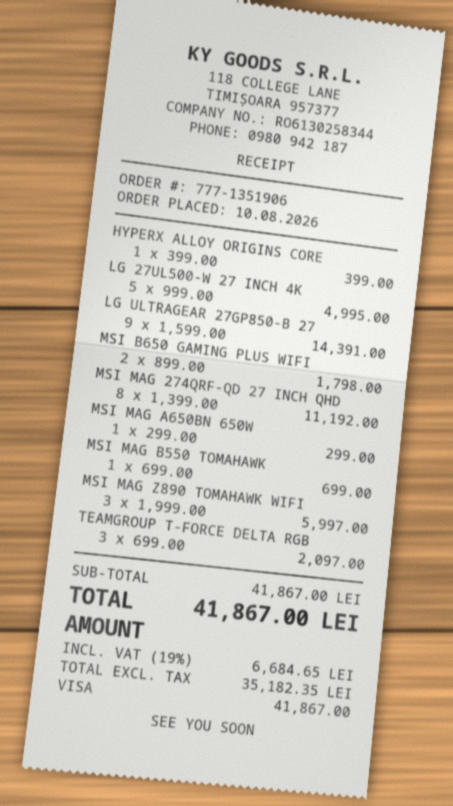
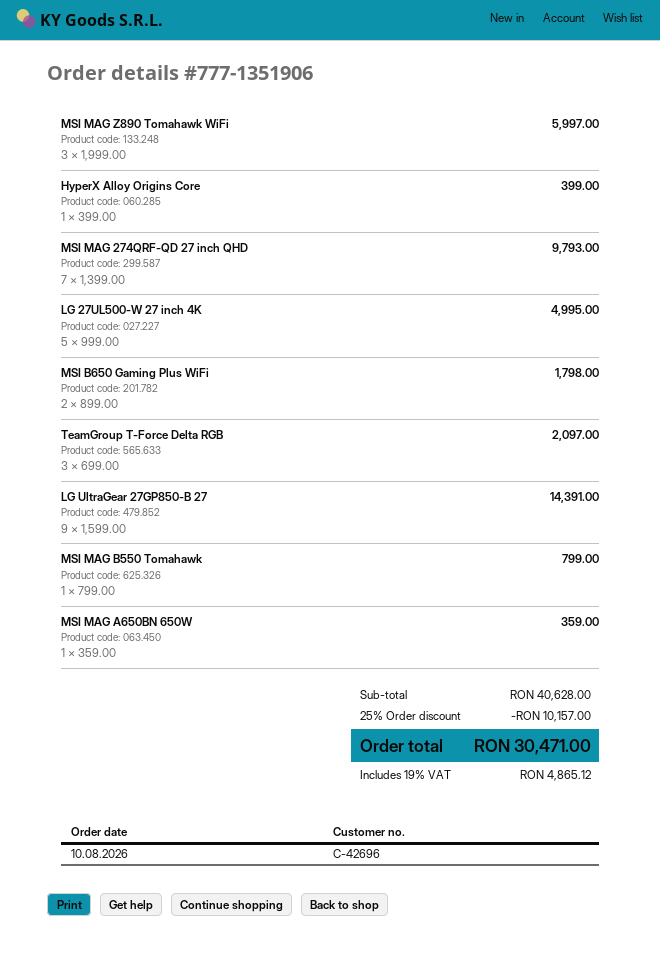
MSI MAG 274QRF-QD 27 INCH QHD: 8 x 1399.00 = 11192.00 -> 7 x 1399.00 = 9793.00
MSI MAG A650BN 650W: 1 x 299.00 = 299.00 -> 1 x 359.00 = 359.00
MSI MAG B550 TOMAHAWK: 1 x 699.00 = 699.00 -> 1 x 799.00 = 799.00
subtotal: 41867.00 -> 40628.00
discount: none -> 25% = 10157.00
tax: 19% = 6684.65 -> 19% = 4865.12
total: 41867.00 -> 30471.00

